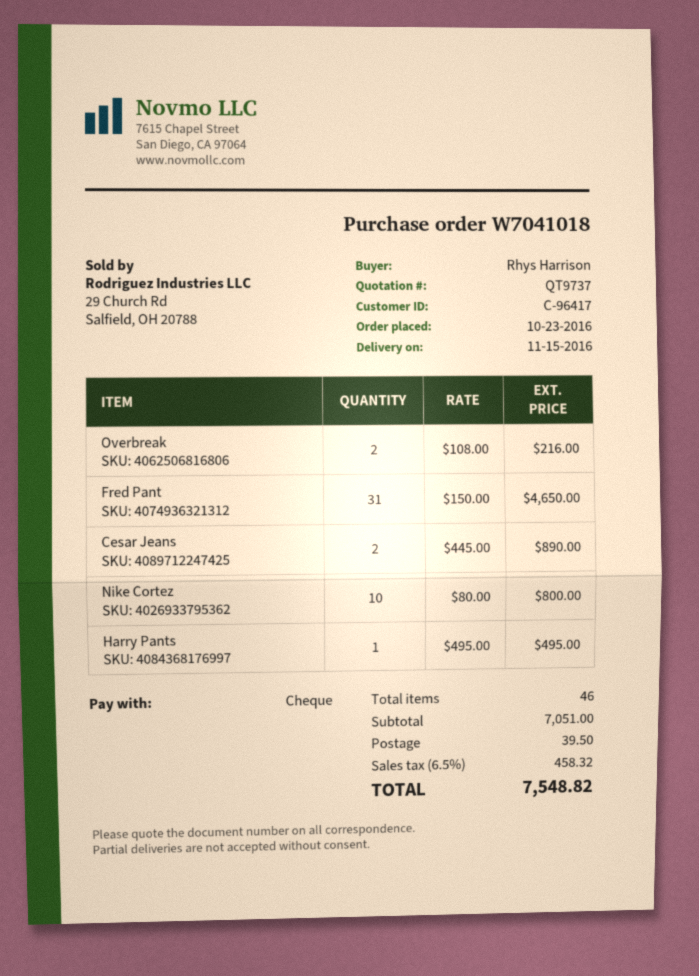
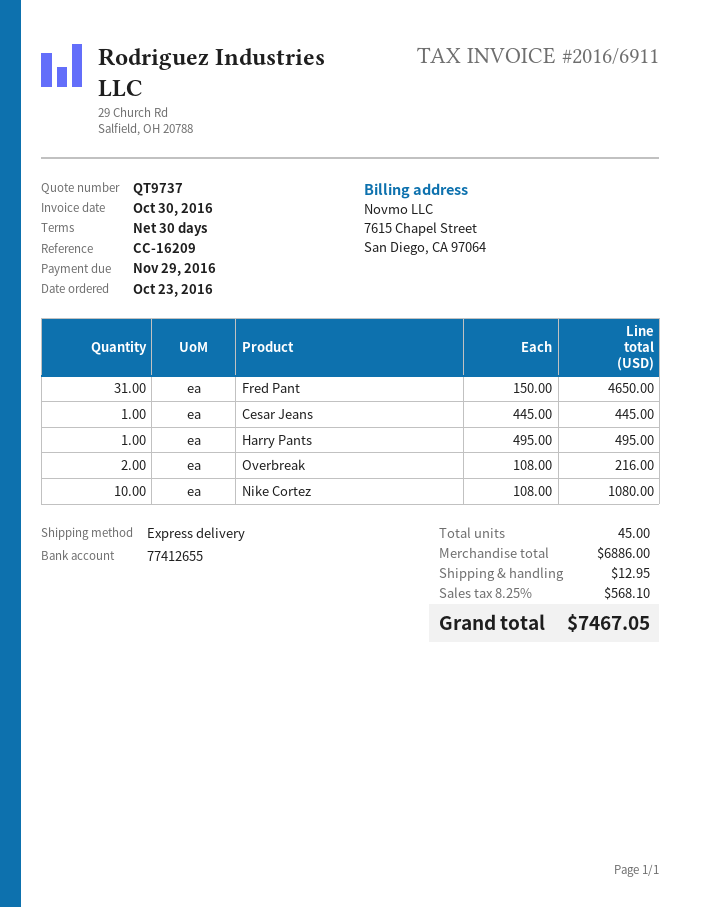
Cesar Jeans: 2 x 445.00 = 890.00 -> 1 x 445.00 = 445.00
Nike Cortez: 10 x 80.00 = 800.00 -> 10 x 108.00 = 1080.00
total quantity: 46 -> 45
subtotal: 7051.00 -> 6886.00
shipping: 39.50 -> 12.95
tax: 6.5% = 458.32 -> 8.25% = 568.10
total: 7548.82 -> 7467.05

